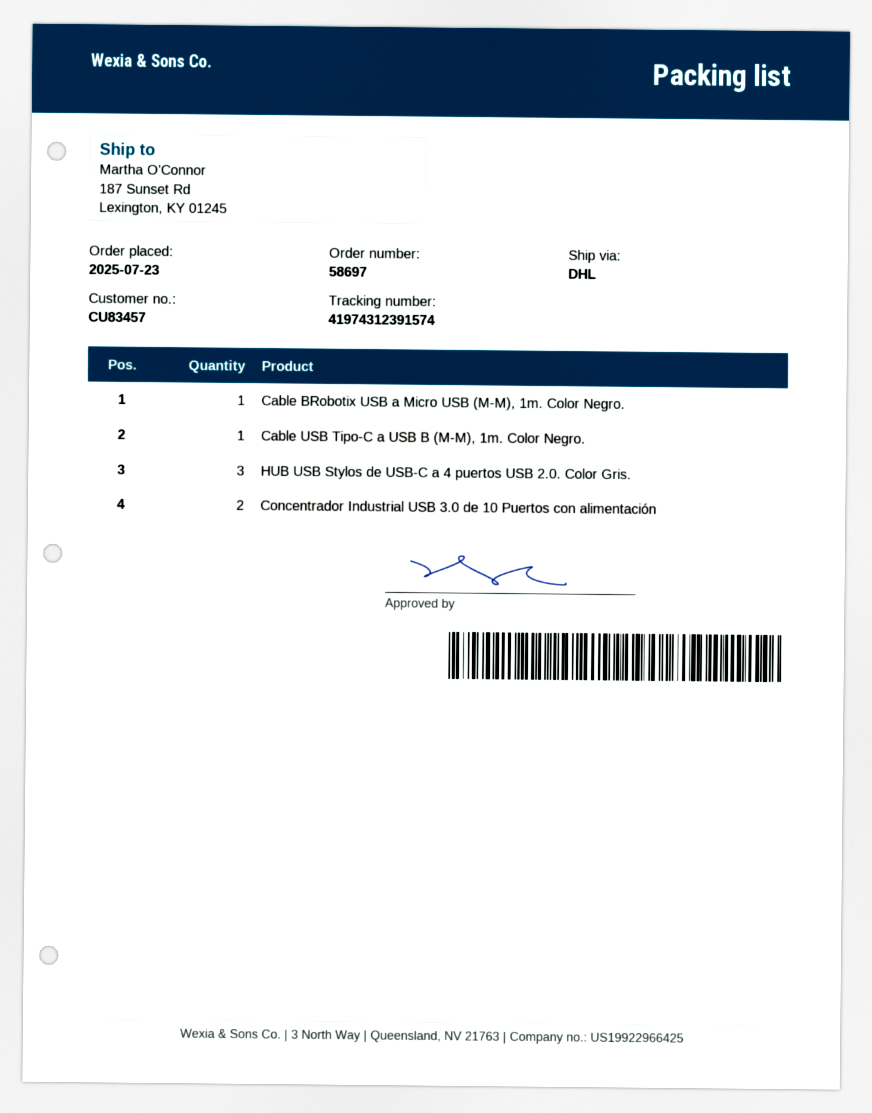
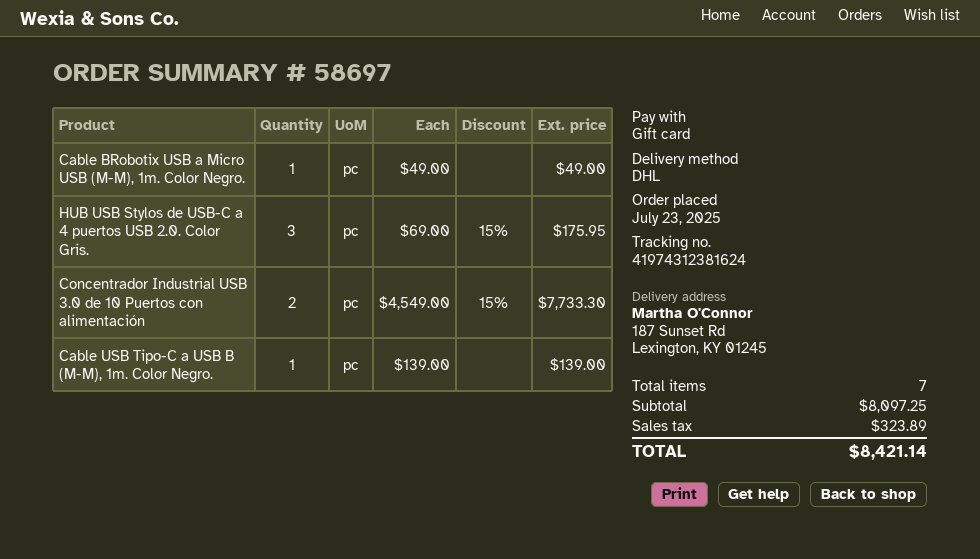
tracking number: 41974312391574 -> 41974312381624

